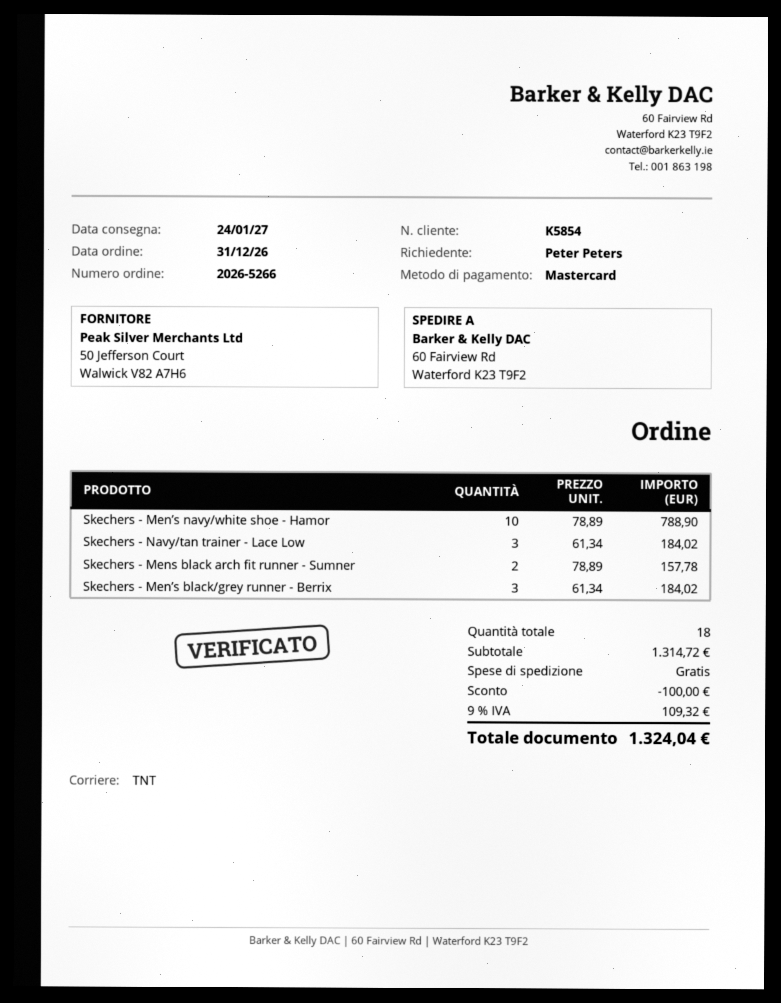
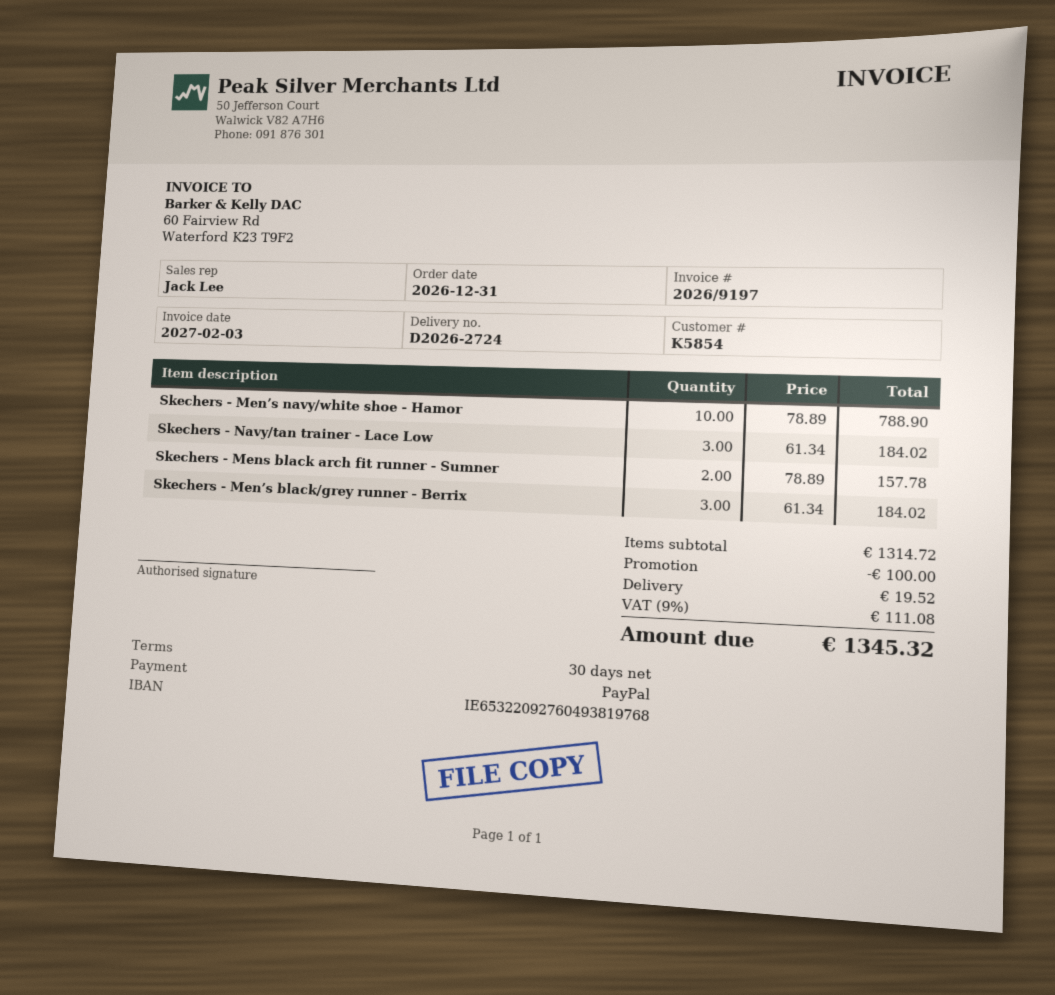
payment method: Mastercard -> PayPal
shipping: 0.00 -> 19.52
tax: 9% = 109.32 -> 9% = 111.08
total: 1324.04 -> 1345.32

